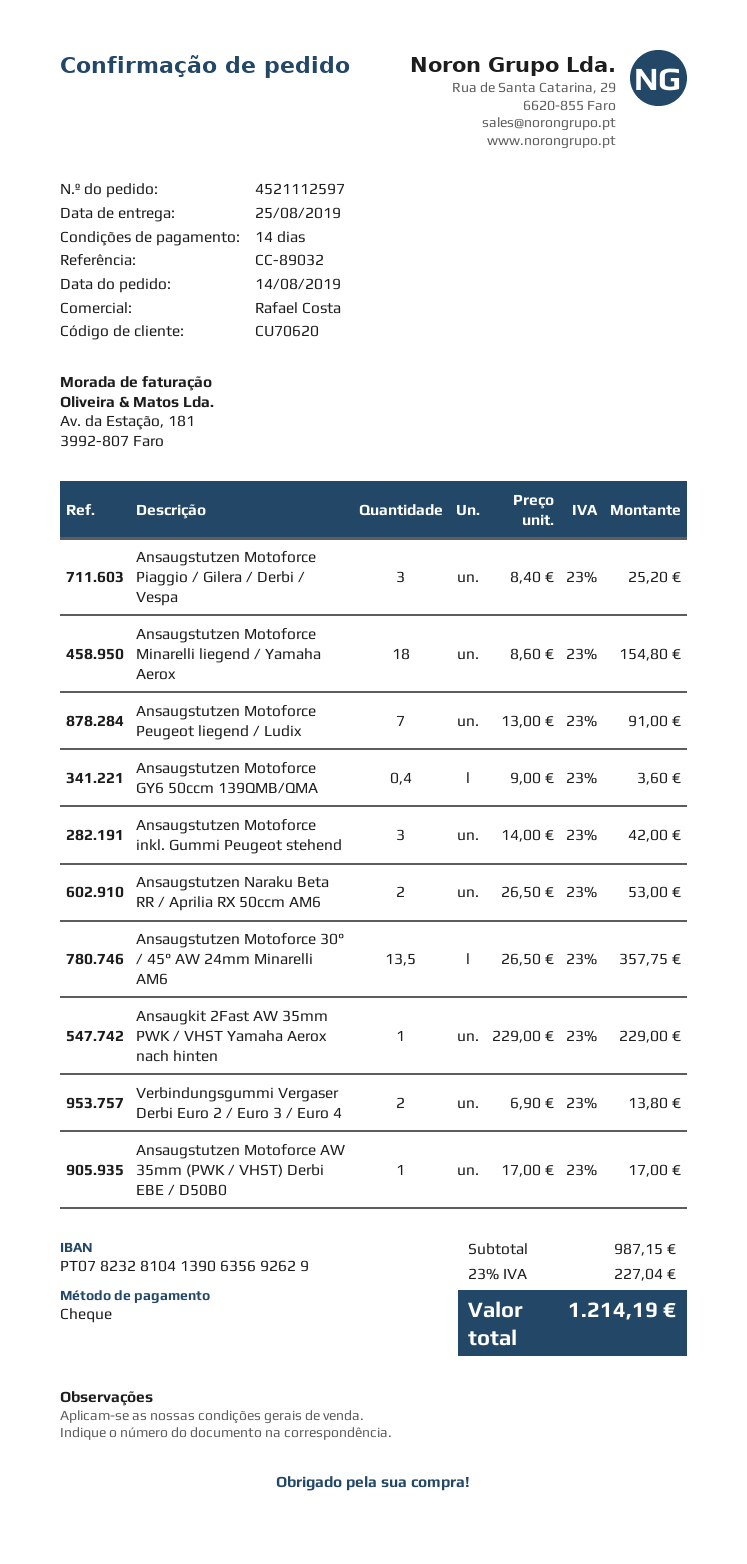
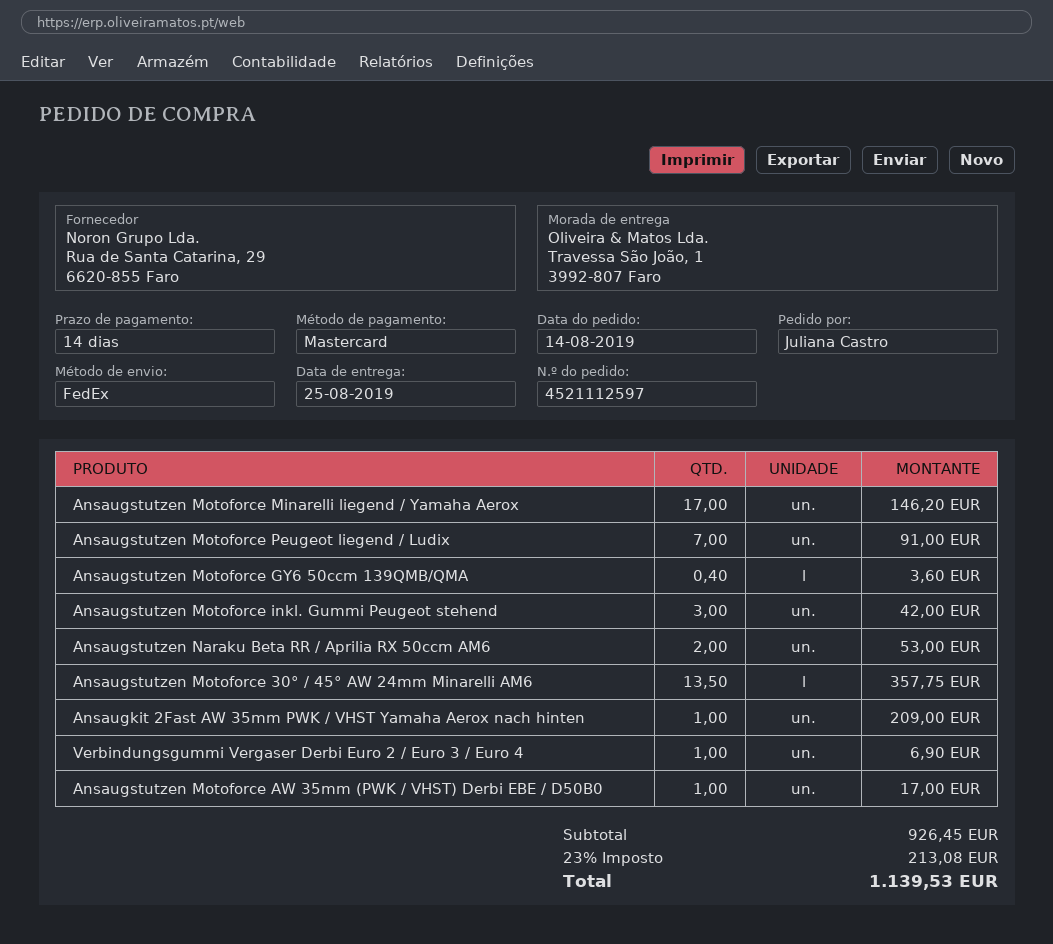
payment method: cheque -> Mastercard
Ansaugstutzen Motoforce Piaggio / Gilera / Derbi / Vespa: 3 for 25.20 -> none
Ansaugstutzen Motoforce Minarelli liegend / Yamaha Aerox: 18 for 154.80 -> 17 for 146.20
Ansaugkit 2Fast AW 35mm PWK / VHST Yamaha Aerox nach hinten: 1 for 229.00 -> 1 for 209.00
Verbindungsgummi Vergaser Derbi Euro 2 / Euro 3 / Euro 4: 2 for 13.80 -> 1 for 6.90
subtotal: 987.15 -> 926.45
tax: 23% = 227.04 -> 23% = 213.08
total: 1214.19 -> 1139.53

